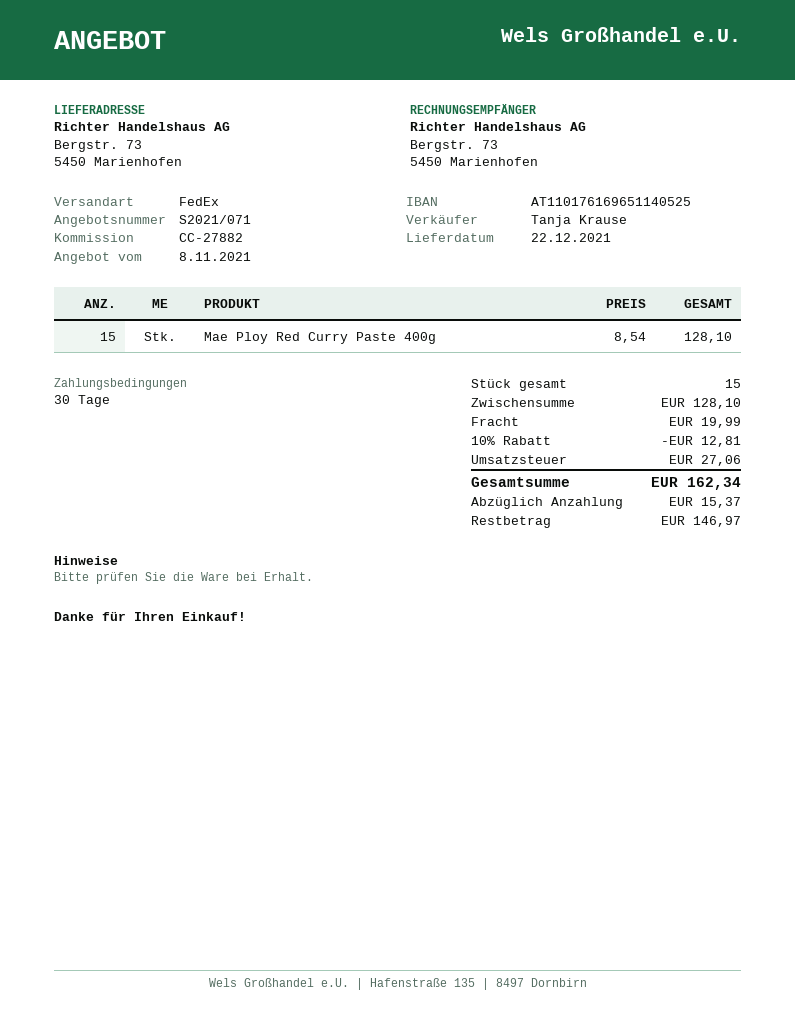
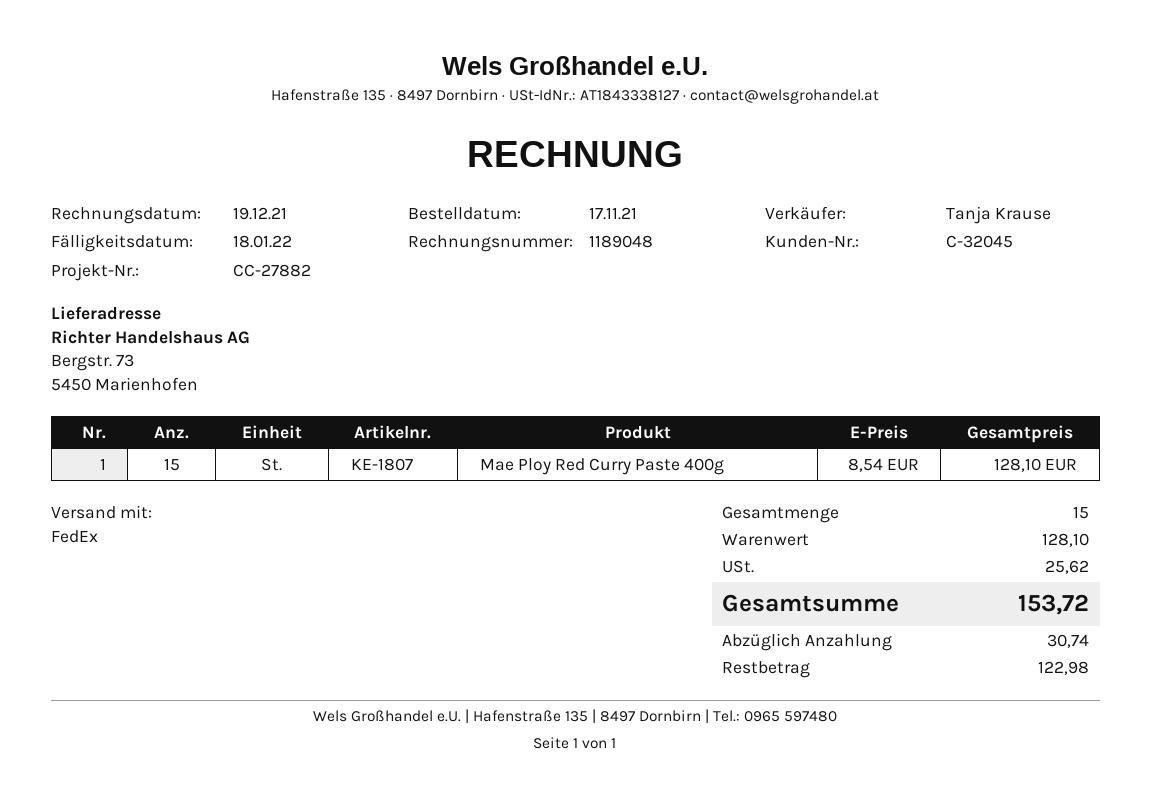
discount: 10% = 12.81 -> none
shipping: 19.99 -> none
tax: 27.06 -> 25.62
total: 162.34 -> 153.72
deposit: 15.37 -> 30.74
balance: 146.97 -> 122.98

